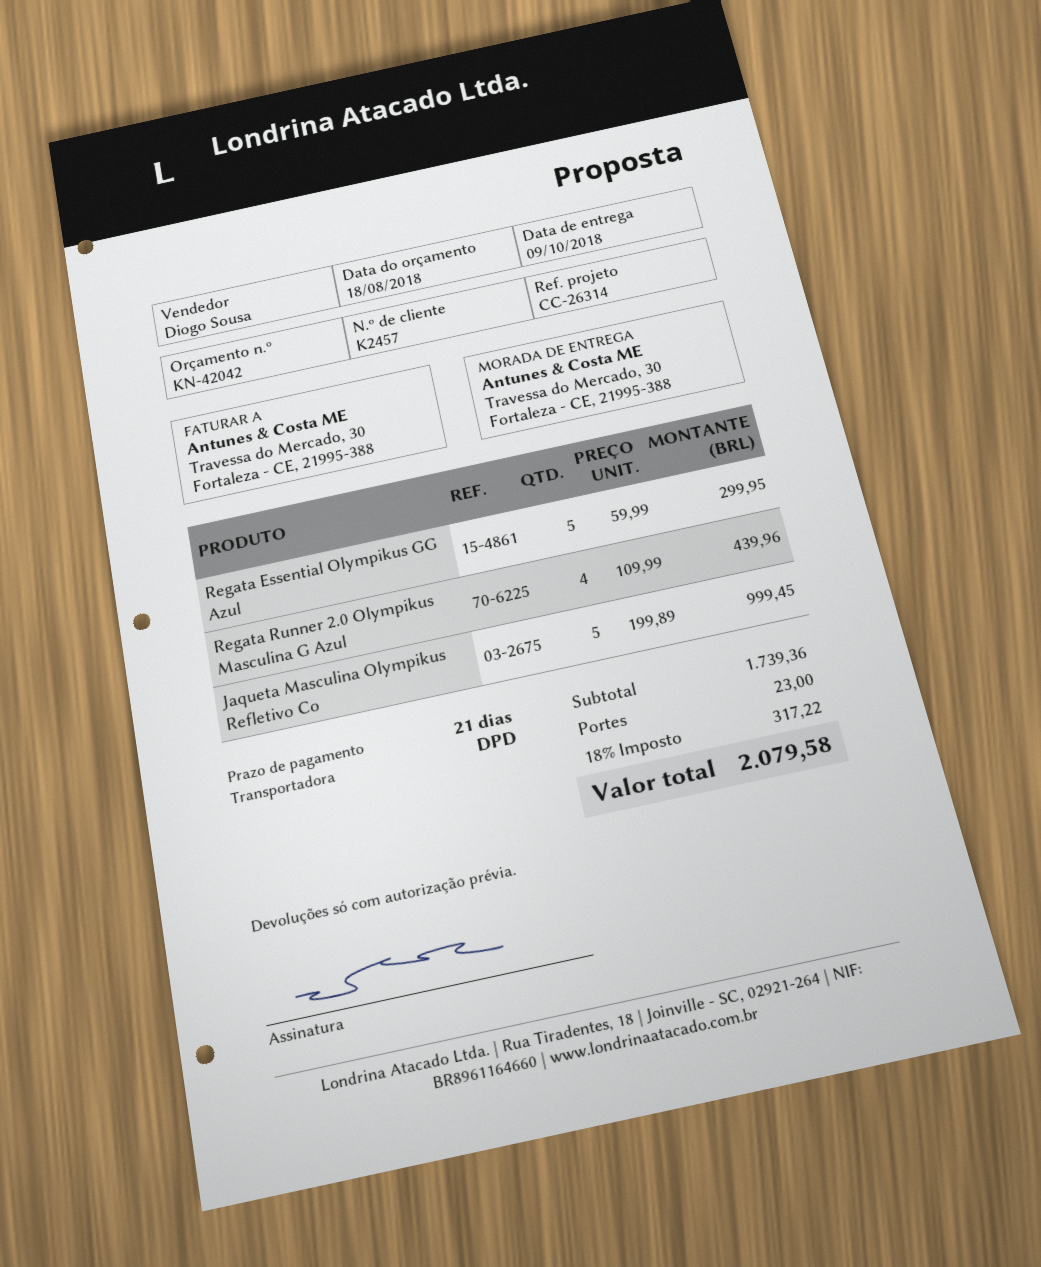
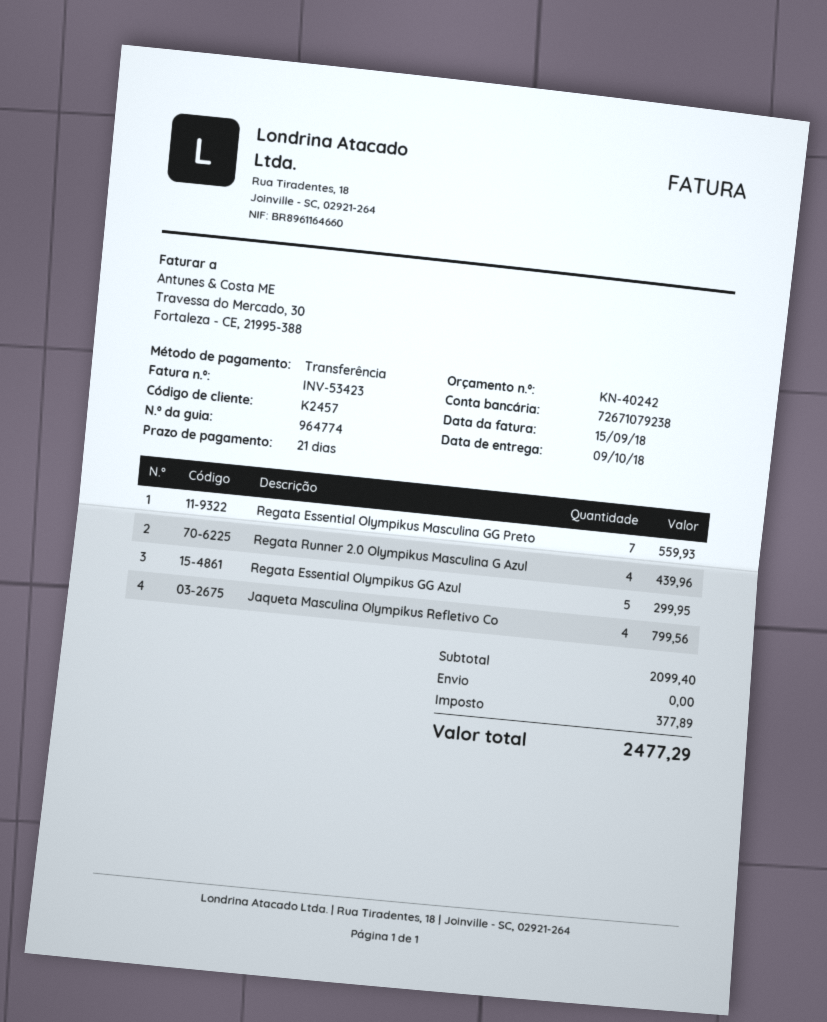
quote number: KN-42042 -> KN-40242
Jaqueta Masculina Olympikus Refletivo Co: 5 for 999.45 -> 4 for 799.56
Regata Essential Olympikus Masculina GG Preto: none -> 7 for 559.93
subtotal: 1739.36 -> 2099.40
shipping: 23.00 -> 0.00
tax: 317.22 -> 377.89
total: 2079.58 -> 2477.29

